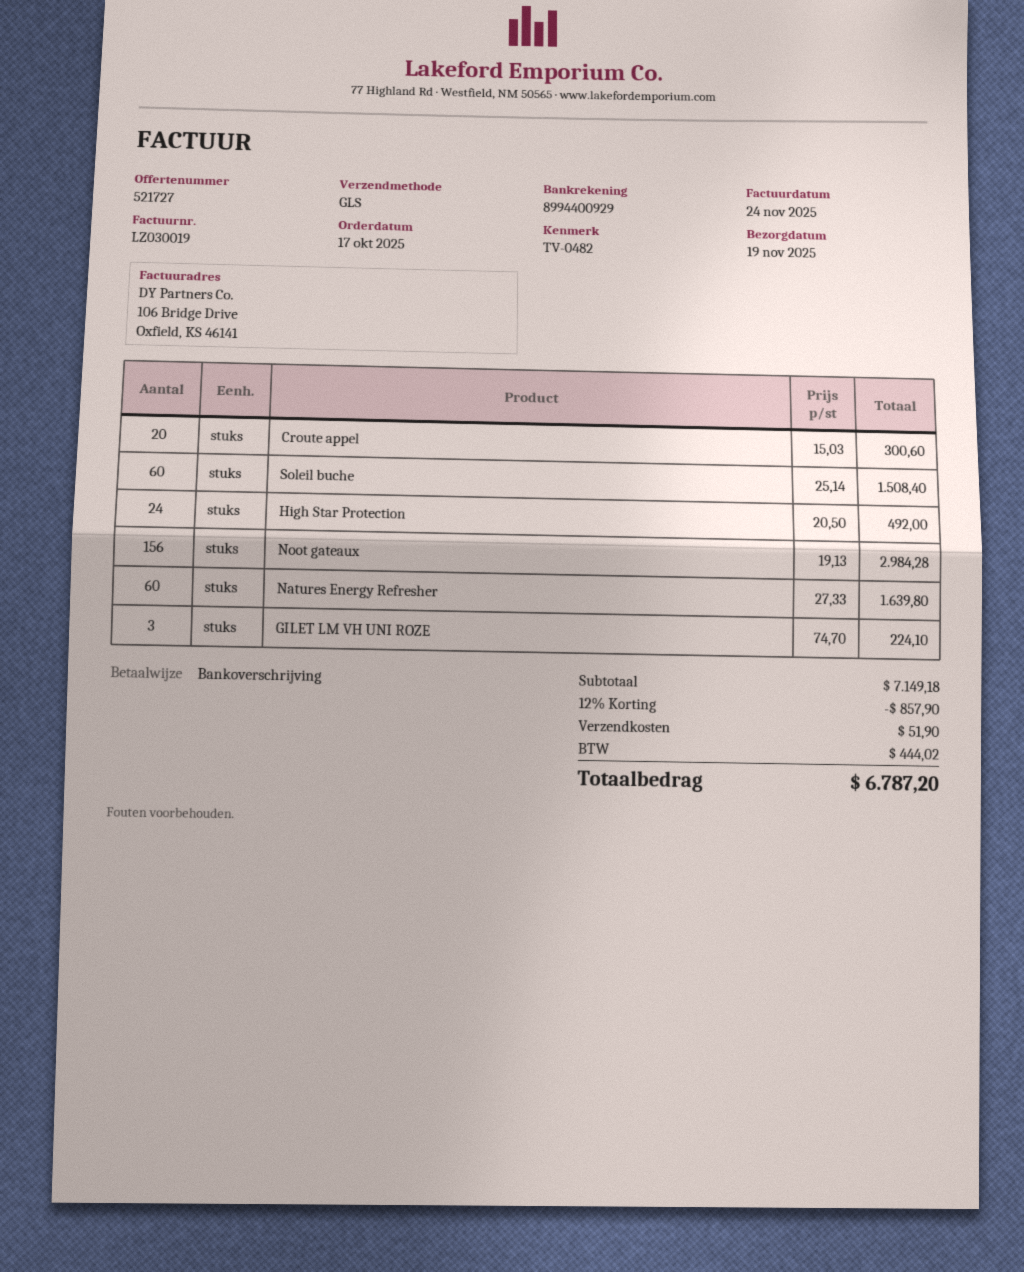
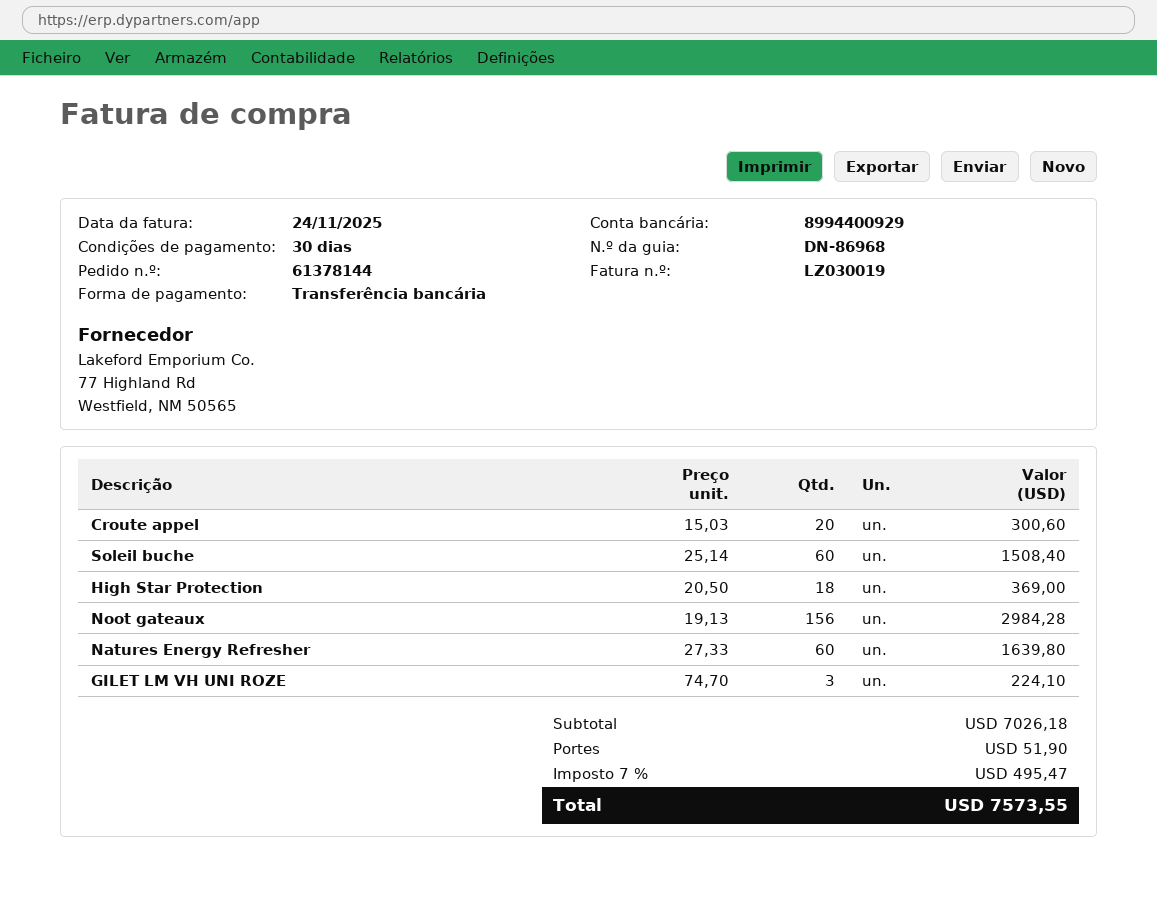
High Star Protection: 24 x 20.50 = 492.00 -> 18 x 20.50 = 369.00
subtotal: 7149.18 -> 7026.18
discount: 12% = 857.90 -> none
tax: 444.02 -> 495.47
total: 6787.20 -> 7573.55

